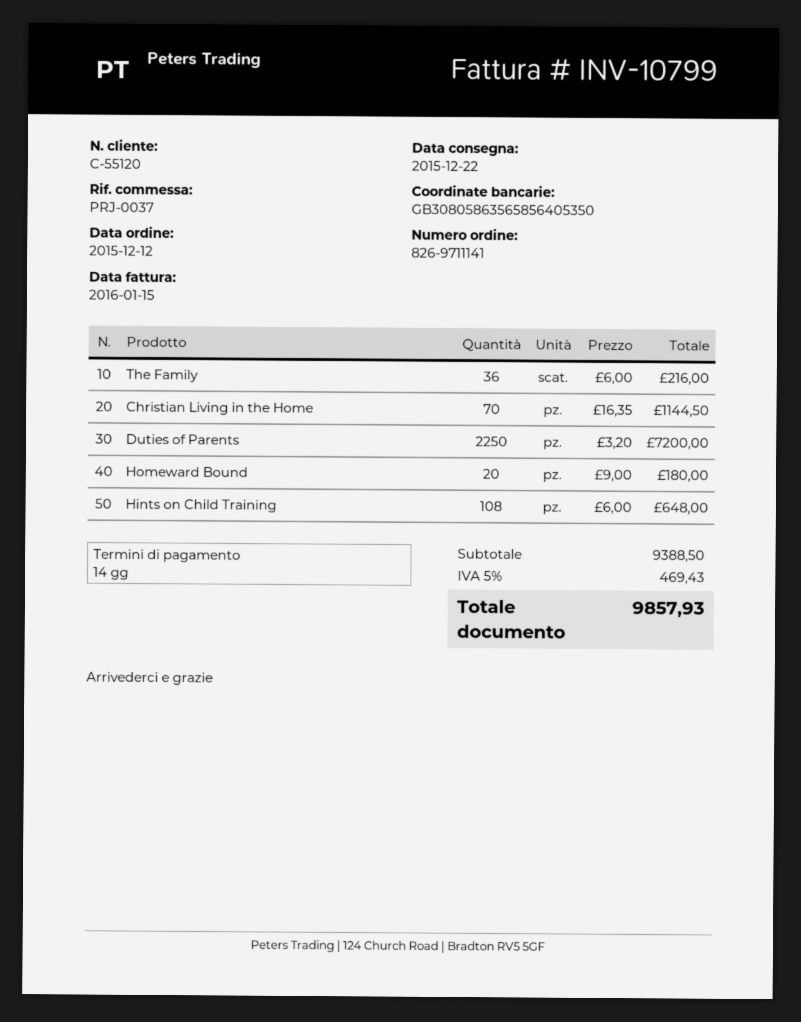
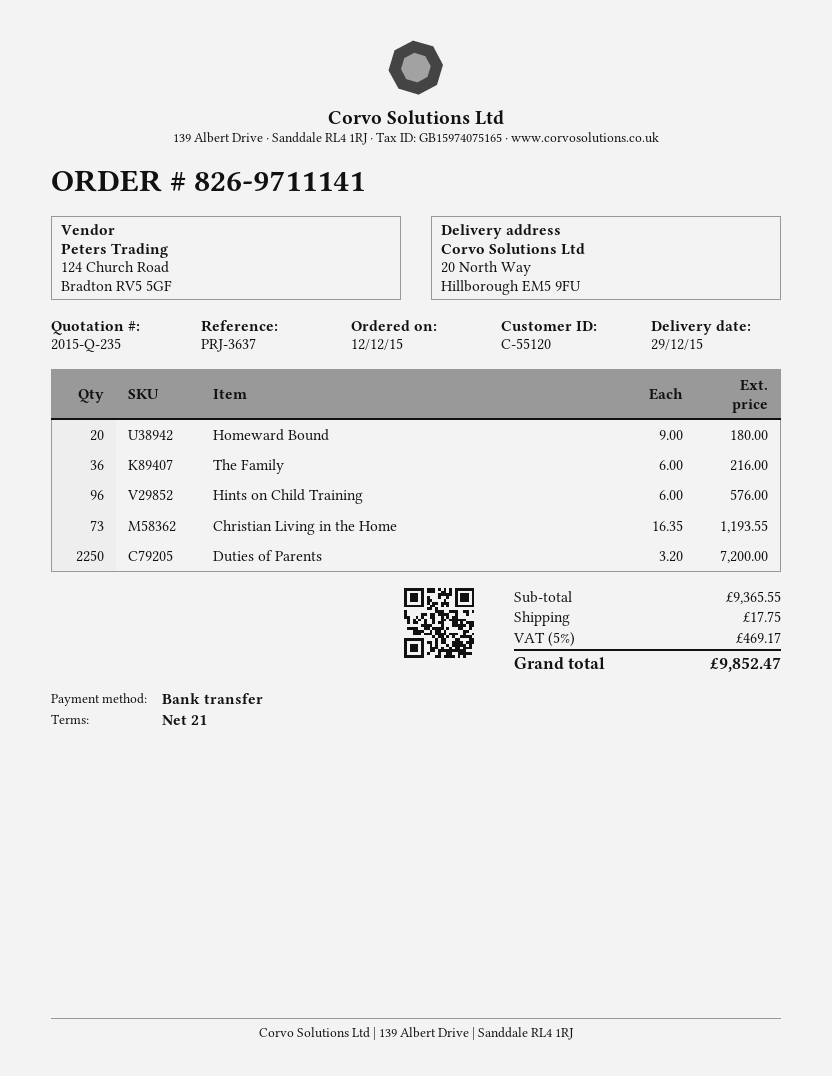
delivery date: 2015-12-22 -> 2015-12-29
payment terms: 14 days -> 21 days
reference: PRJ-0037 -> PRJ-3637
Christian Living in the Home: 70 x 16.35 = 1144.50 -> 73 x 16.35 = 1193.55
Hints on Child Training: 108 x 6.00 = 648.00 -> 96 x 6.00 = 576.00
subtotal: 9388.50 -> 9365.55
shipping: none -> 17.75
tax: 5% = 469.43 -> 5% = 469.17
total: 9857.93 -> 9852.47

